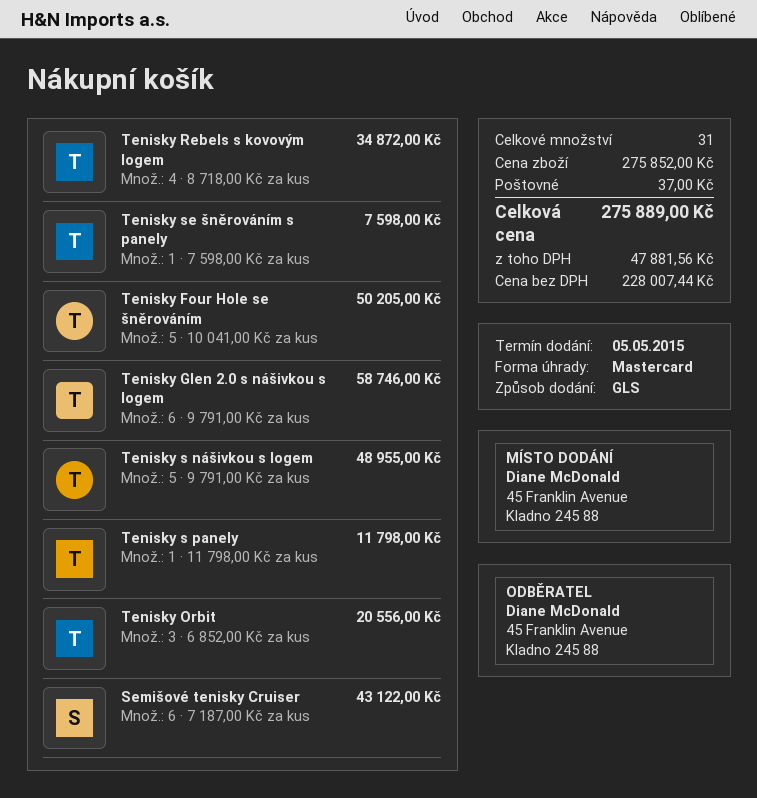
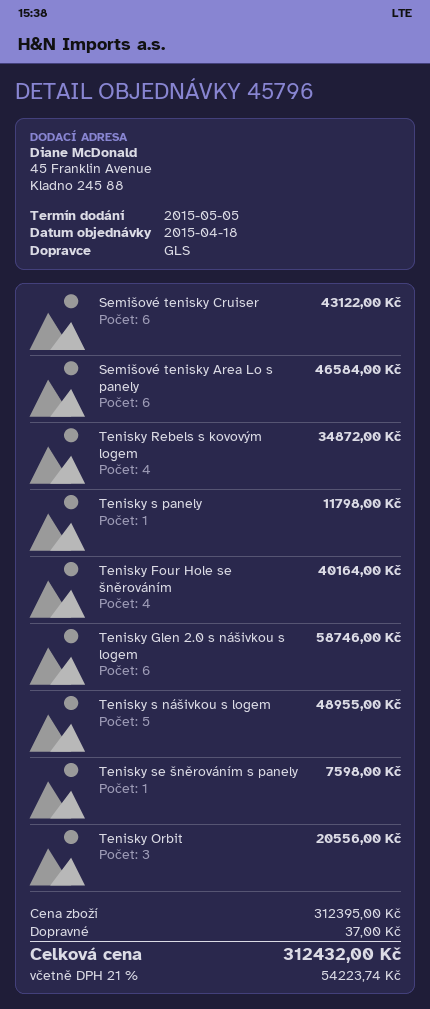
Tenisky Four Hole se šněrováním: 5 for 50205.00 -> 4 for 40164.00
Semišové tenisky Area Lo s panely: none -> 6 for 46584.00
subtotal: 275852.00 -> 312395.00
tax: 47881.56 -> 54223.74
total: 275889.00 -> 312432.00

